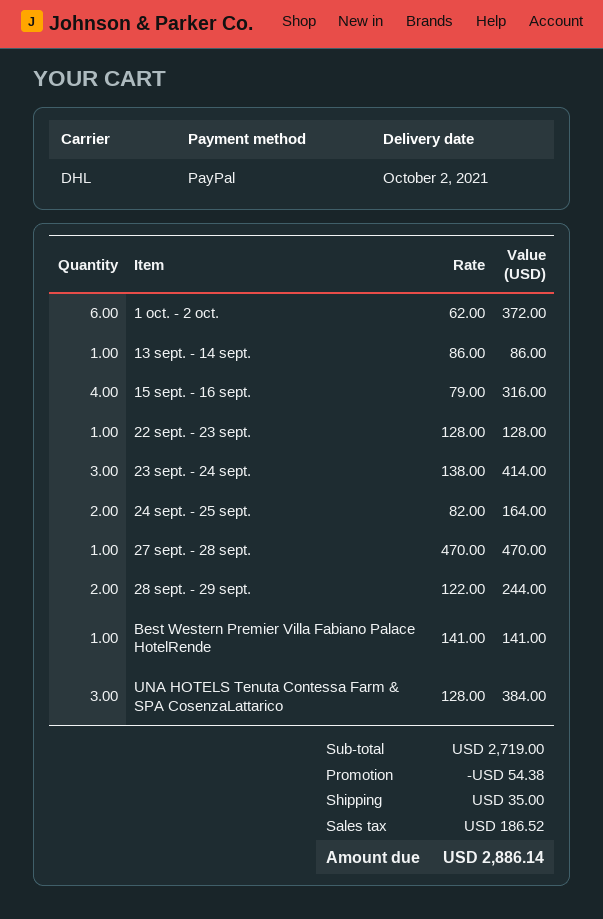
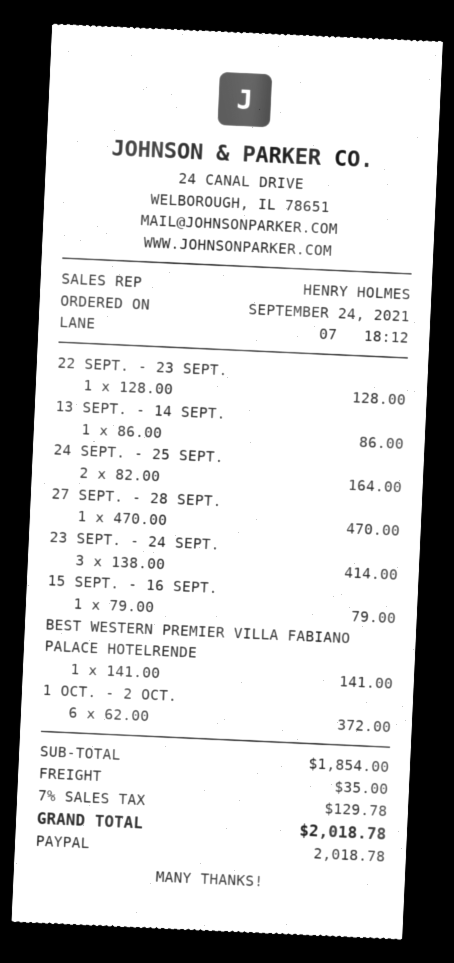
15 sept. - 16 sept.: 4 x 79.00 = 316.00 -> 1 x 79.00 = 79.00
28 sept. - 29 sept.: 2 x 122.00 = 244.00 -> none
UNA HOTELS Tenuta Contessa Farm & SPA CosenzaLattarico: 3 x 128.00 = 384.00 -> none
subtotal: 2719.00 -> 1854.00
discount: 54.38 -> none
tax: 186.52 -> 129.78
total: 2886.14 -> 2018.78

